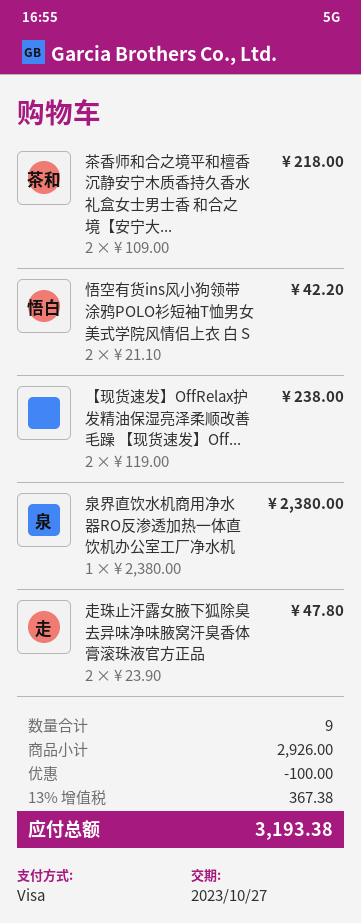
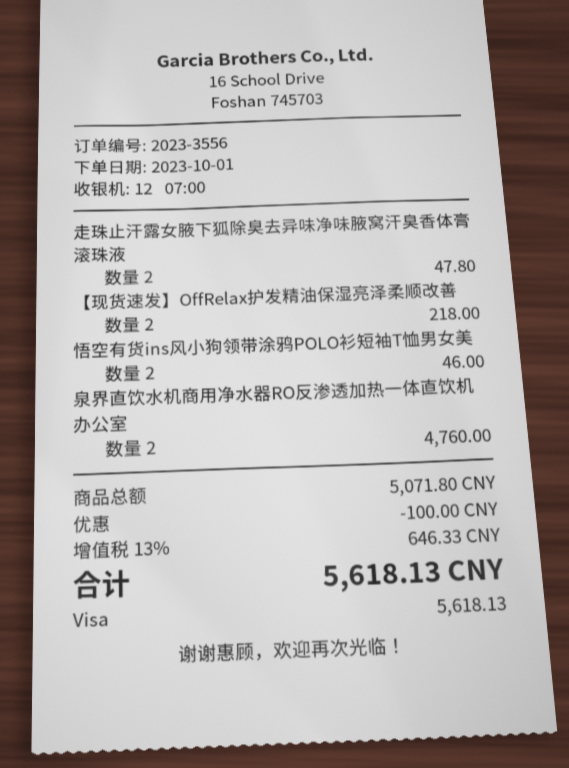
茶香师和合之境平和檀香沉静安宁木质香持久香水礼盒女士男士香 和合之境【安宁大...: 2 for 218.00 -> none
悟空有货ins风小狗领带涂鸦POLO衫短袖T恤男女美式学院风情侣上衣 白 S: 2 for 42.20 -> 2 for 46.00
【现货速发】OffRelax护发精油保湿亮泽柔顺改善毛躁 【现货速发】Off...: 2 for 238.00 -> 2 for 218.00
泉界直饮水机商用净水器RO反渗透加热一体直饮机办公室工厂净水机: 1 for 2380.00 -> 2 for 4760.00
subtotal: 2926.00 -> 5071.80
tax: 13% = 367.38 -> 13% = 646.33
total: 3193.38 -> 5618.13

